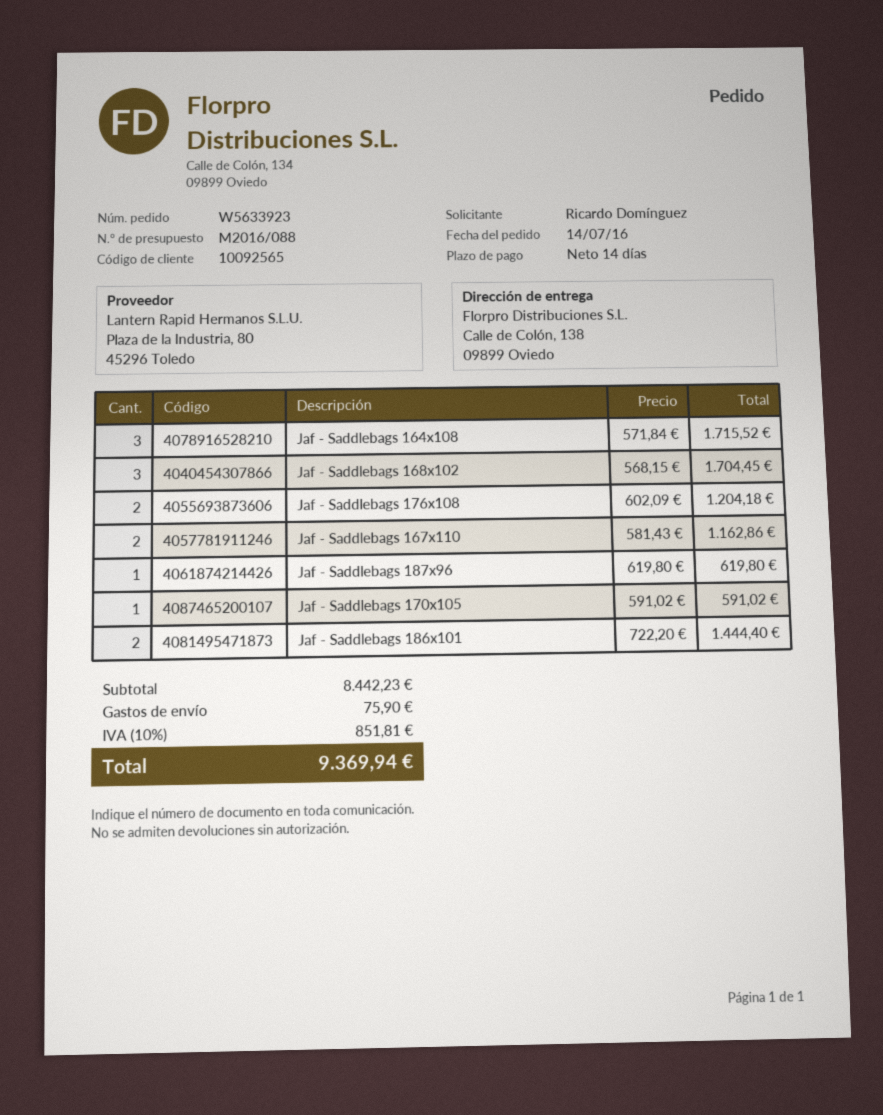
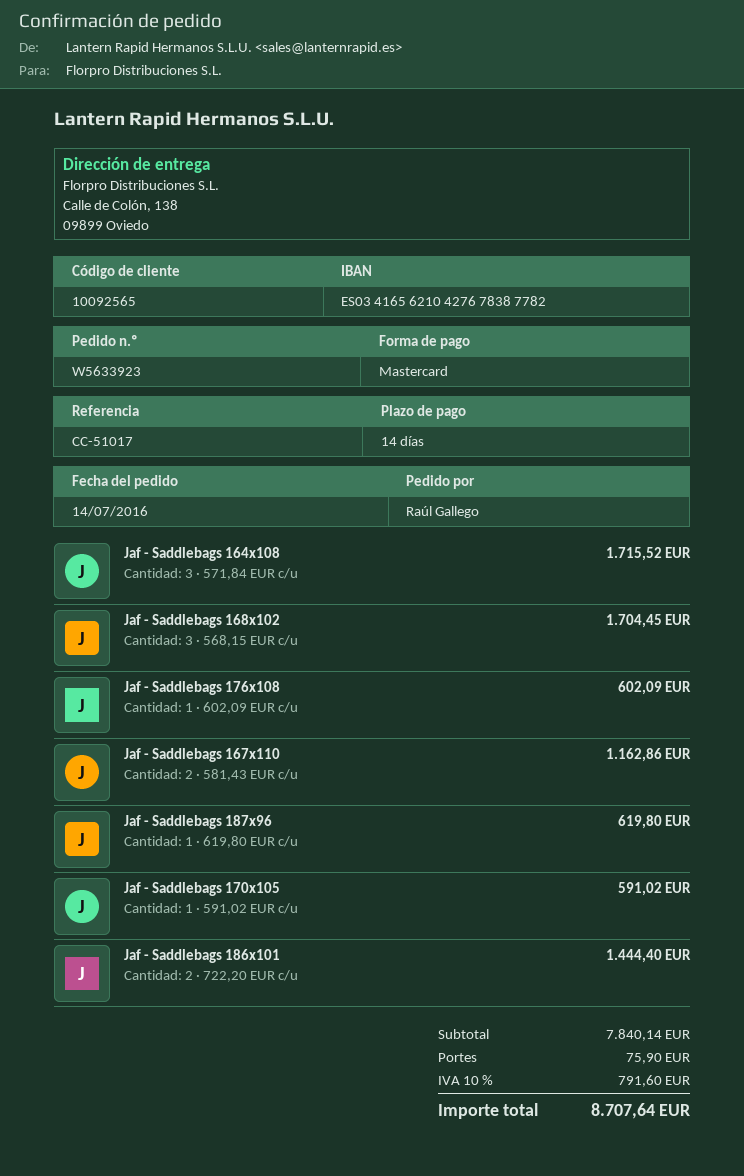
ordered by: Ricardo Domínguez -> Raúl Gallego
Jaf - Saddlebags 176x108: 2 x 602.09 = 1204.18 -> 1 x 602.09 = 602.09
subtotal: 8442.23 -> 7840.14
tax: 10% = 851.81 -> 10% = 791.60
total: 9369.94 -> 8707.64

